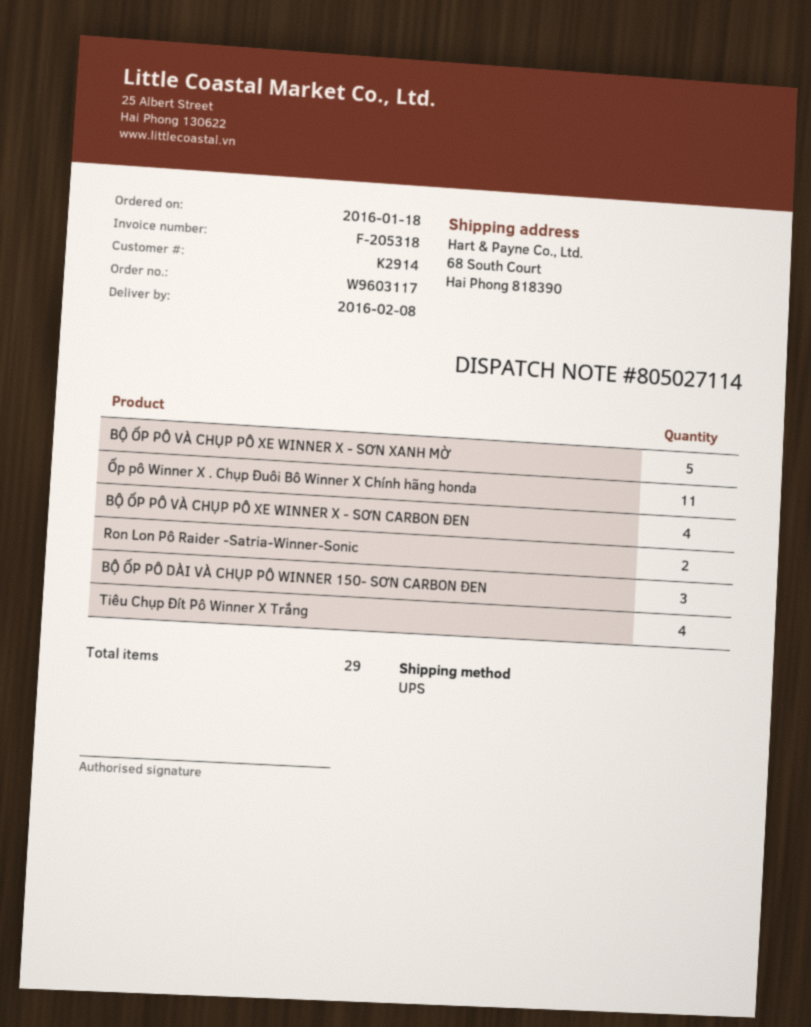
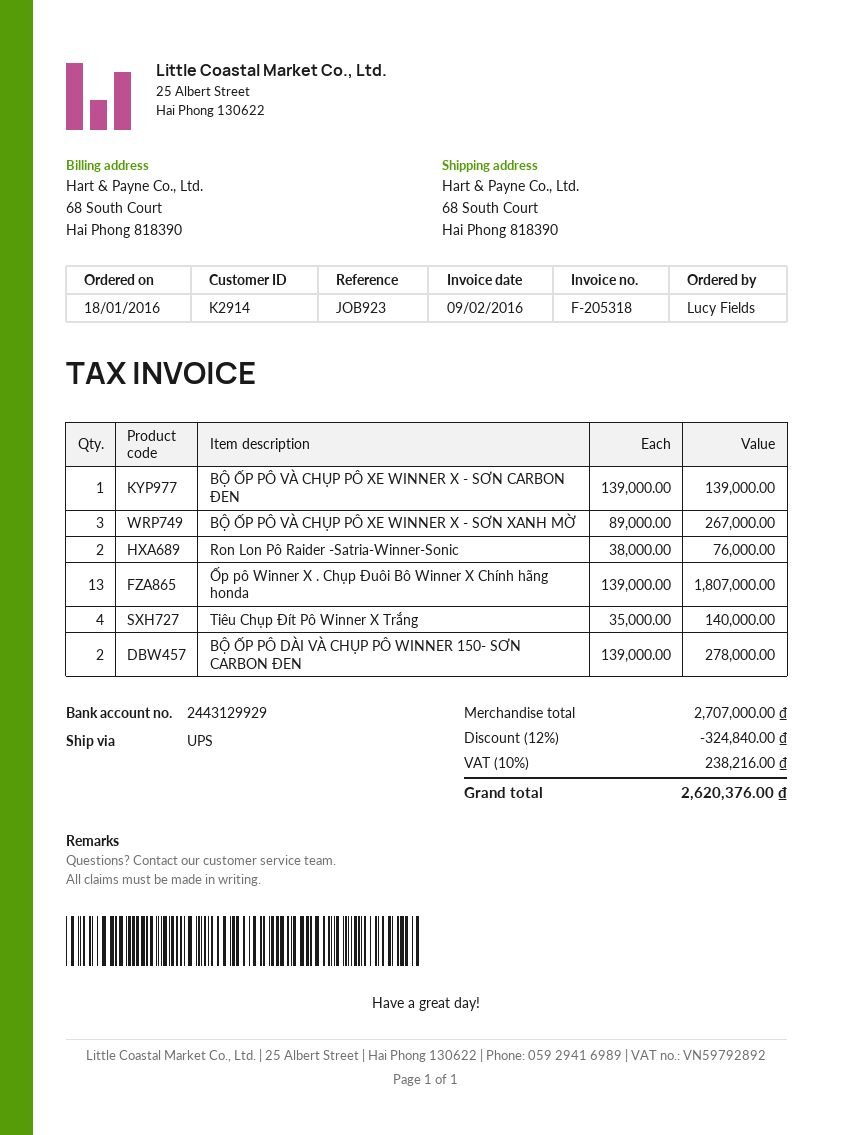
BỘ ỐP PÔ VÀ CHỤP PÔ XE WINNER X - SƠN XANH MỜ: 5 -> 3
Ốp pô Winner X . Chụp Đuôi Bô Winner X Chính hãng honda: 11 -> 13
BỘ ỐP PÔ VÀ CHỤP PÔ XE WINNER X - SƠN CARBON ĐEN: 4 -> 1
BỘ ỐP PÔ DÀI VÀ CHỤP PÔ WINNER 150- SƠN CARBON ĐEN: 3 -> 2

